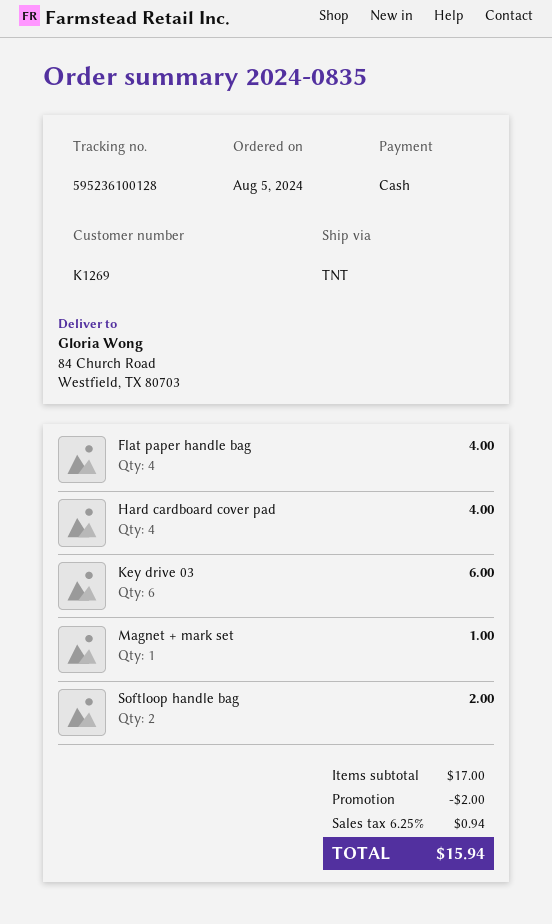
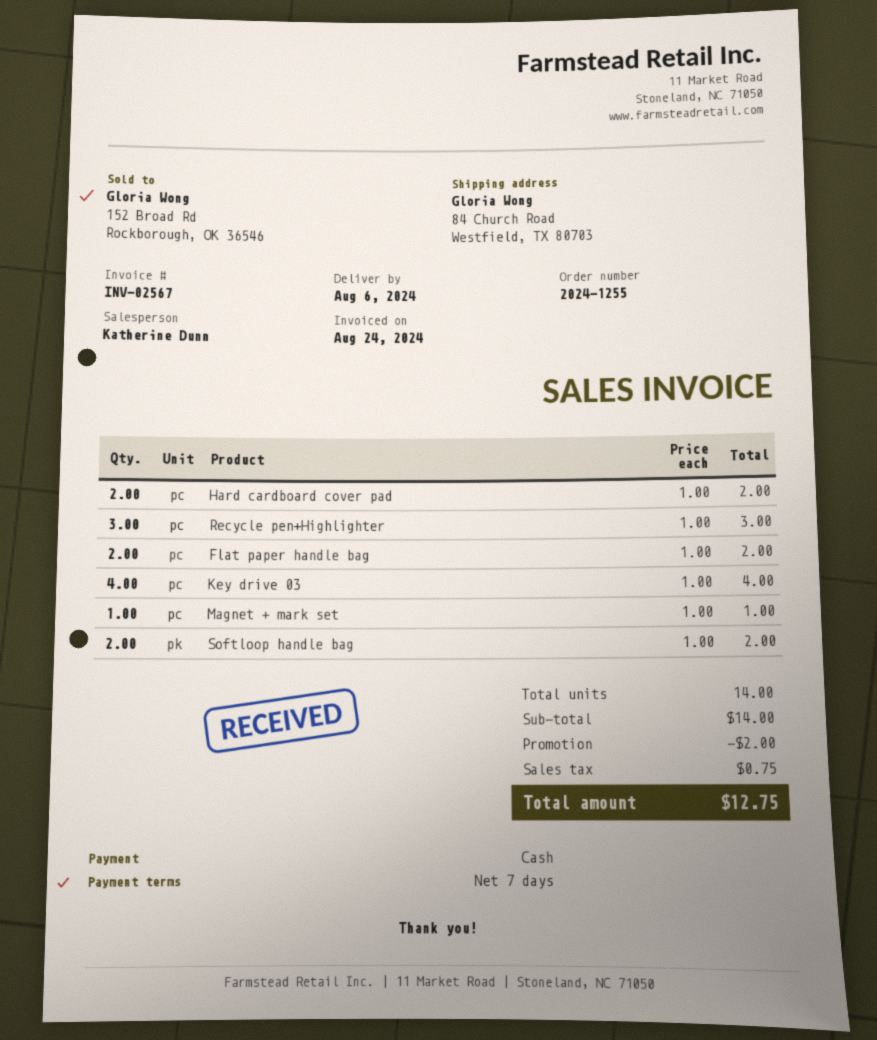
order number: 2024-0835 -> 2024-1255
Flat paper handle bag: 4 for 4.00 -> 2 for 2.00
Hard cardboard cover pad: 4 for 4.00 -> 2 for 2.00
Key drive 03: 6 for 6.00 -> 4 for 4.00
Recycle pen+Highlighter: none -> 3 for 3.00
subtotal: 17.00 -> 14.00
tax: 0.94 -> 0.75
total: 15.94 -> 12.75

